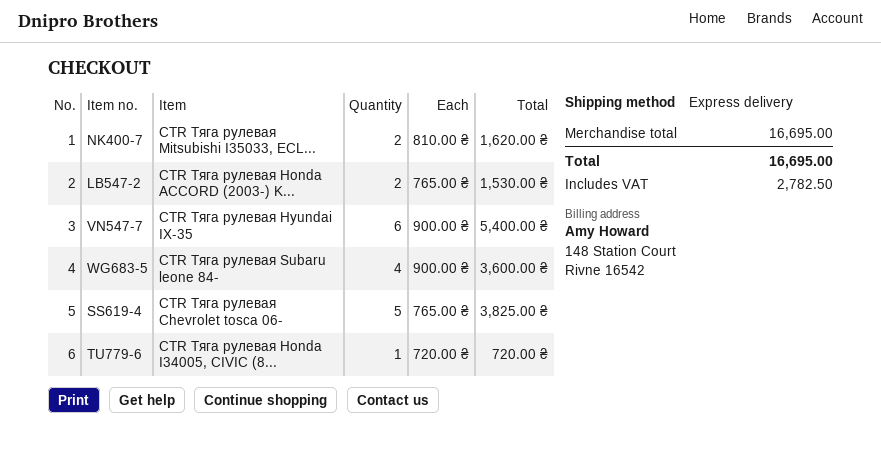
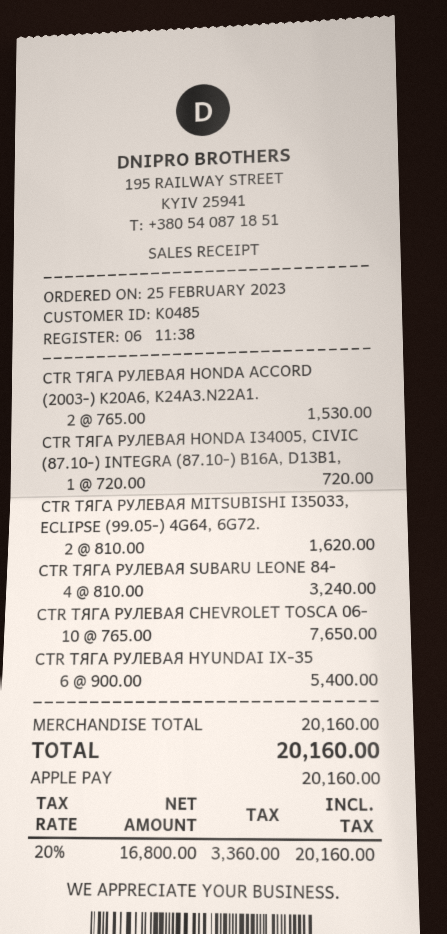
CTR Тяга рулевая Subaru leone 84-: 4 x 900.00 = 3600.00 -> 4 x 810.00 = 3240.00
CTR Тяга рулевая Chevrolet tosca 06-: 5 x 765.00 = 3825.00 -> 10 x 765.00 = 7650.00
subtotal: 16695.00 -> 20160.00
tax: 2782.50 -> 3360.00
total: 16695.00 -> 20160.00

